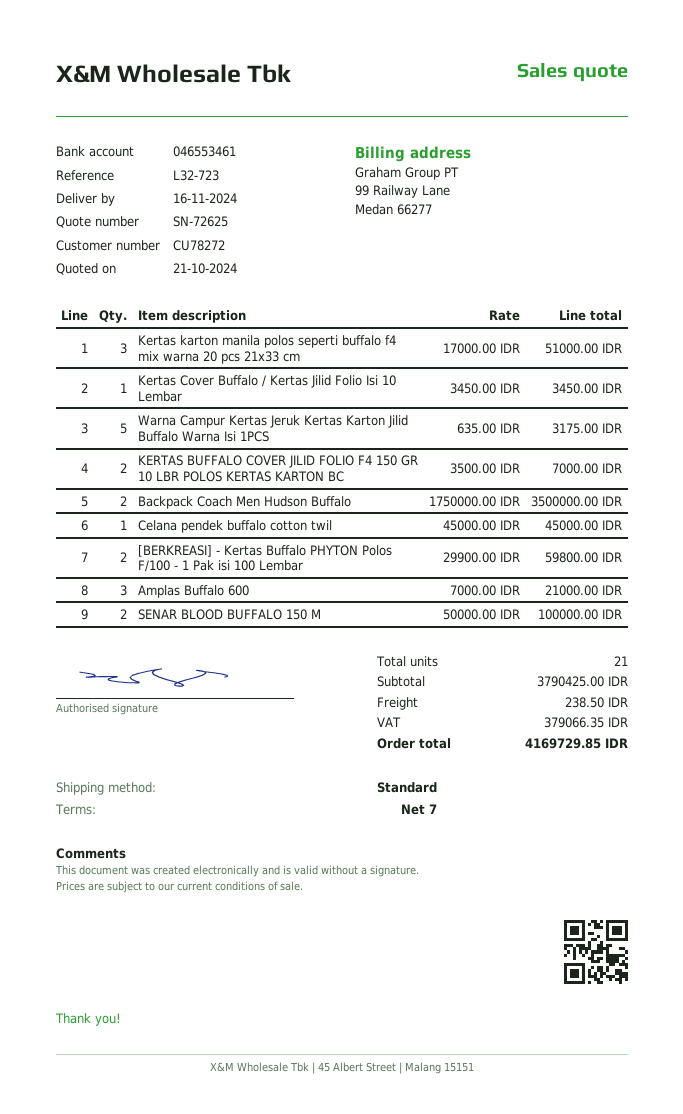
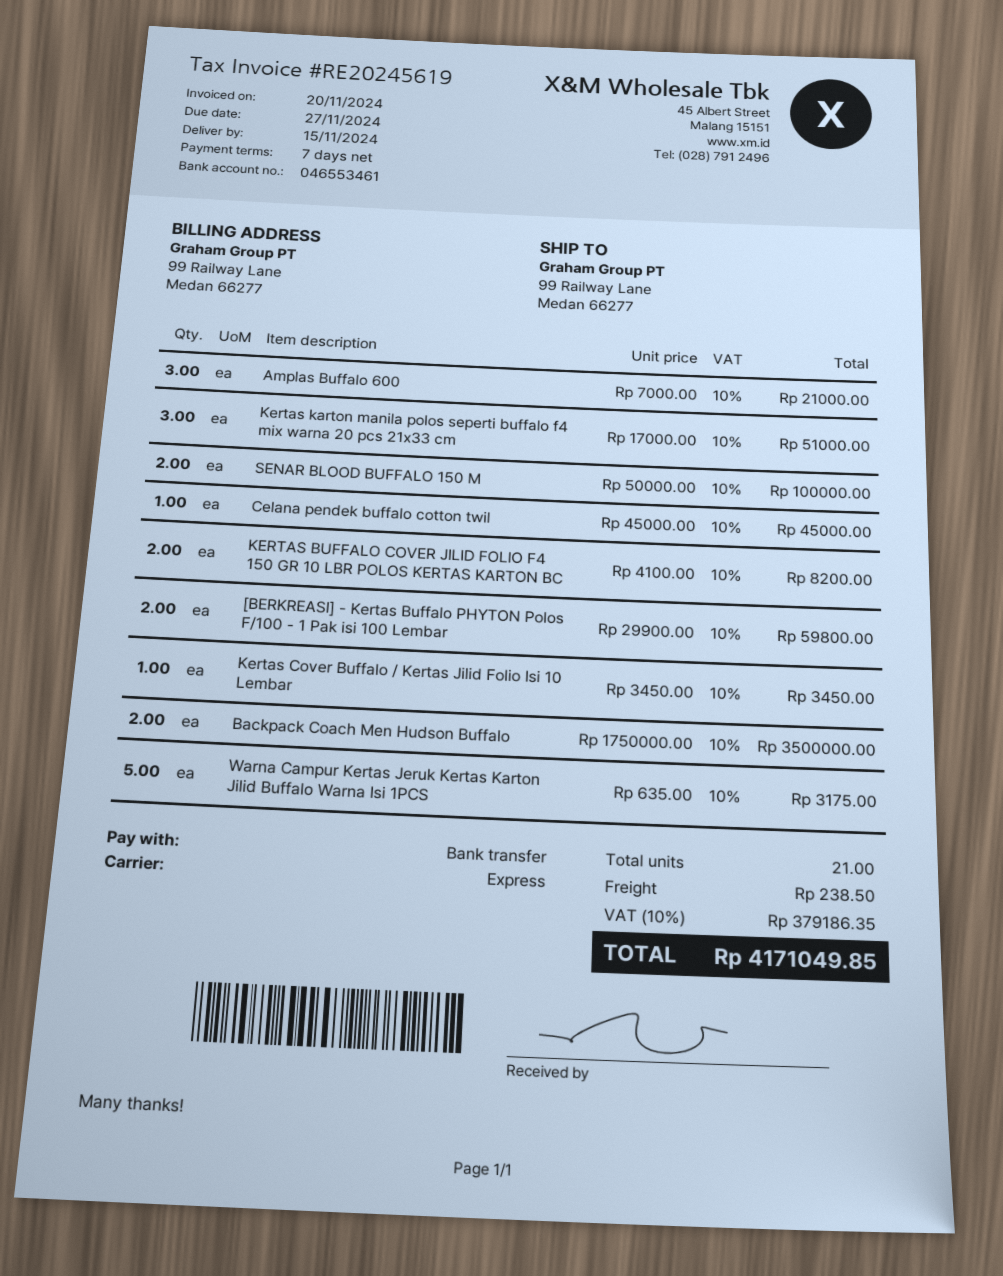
delivery date: 2024-11-16 -> 2024-11-15
shipping method: standard -> express
KERTAS BUFFALO COVER JILID FOLIO F4 150 GR 10 LBR POLOS KERTAS KARTON BC: 2 x 3500.00 = 7000.00 -> 2 x 4100.00 = 8200.00
tax: 379066.35 -> 379186.35
total: 4169729.85 -> 4171049.85

